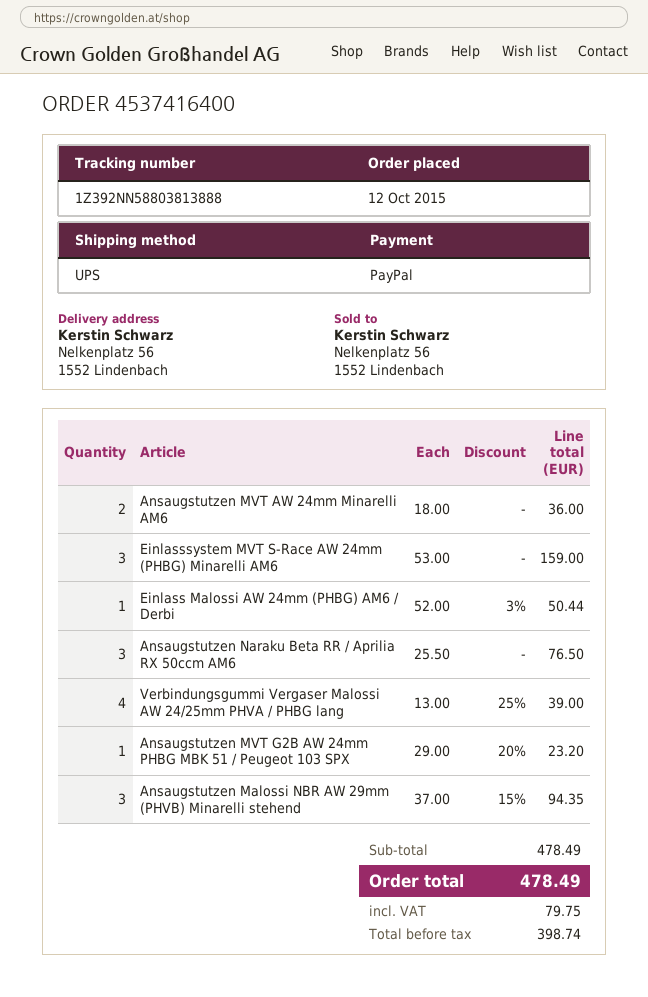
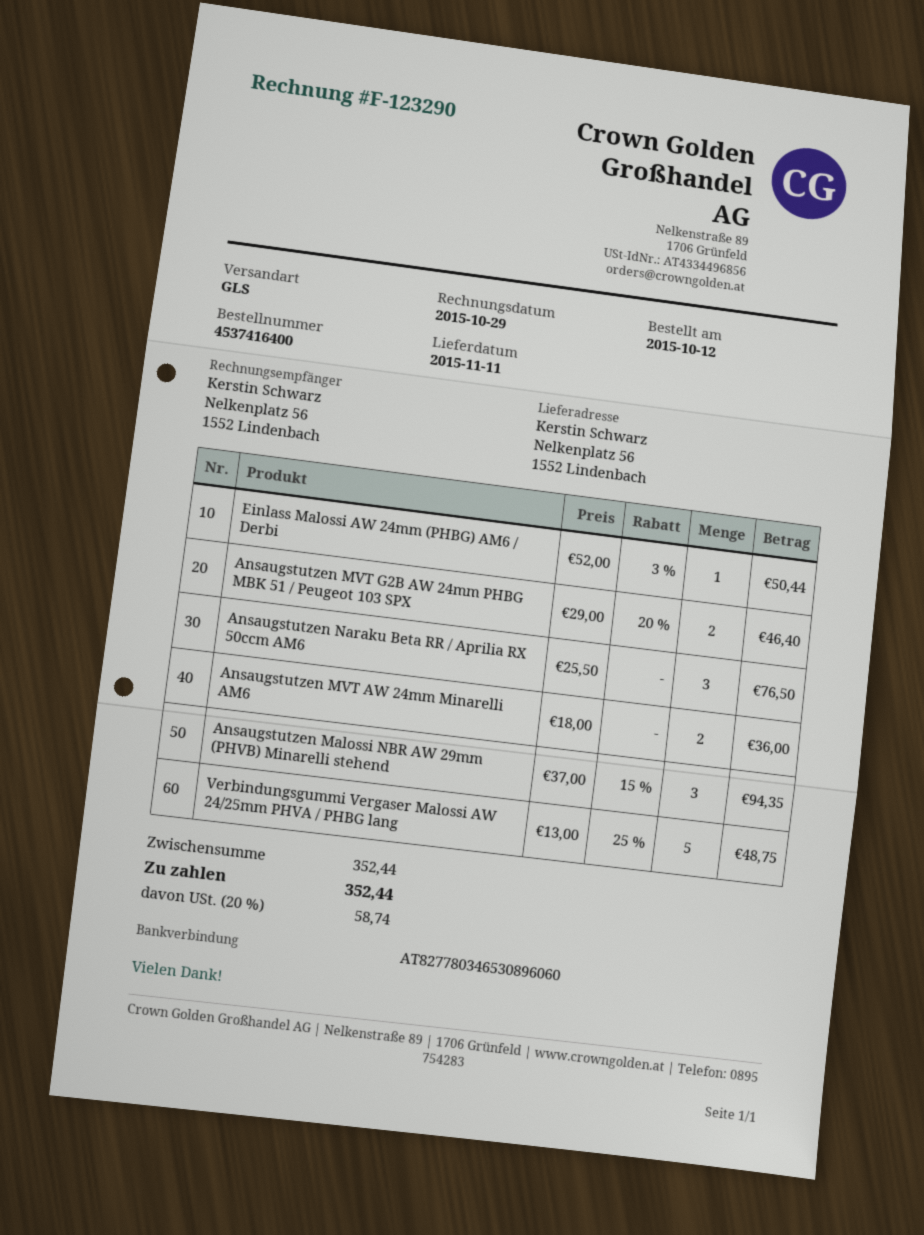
shipping method: UPS -> GLS
Einlasssystem MVT S-Race AW 24mm (PHBG) Minarelli AM6: 3 x 53.00 = 159.00 -> none
Verbindungsgummi Vergaser Malossi AW 24/25mm PHVA / PHBG lang: 4 x 13.00 - 25% = 39.00 -> 5 x 13.00 - 25% = 48.75
Ansaugstutzen MVT G2B AW 24mm PHBG MBK 51 / Peugeot 103 SPX: 1 x 29.00 - 20% = 23.20 -> 2 x 29.00 - 20% = 46.40
subtotal: 478.49 -> 352.44
tax: 79.75 -> 58.74
total: 478.49 -> 352.44

